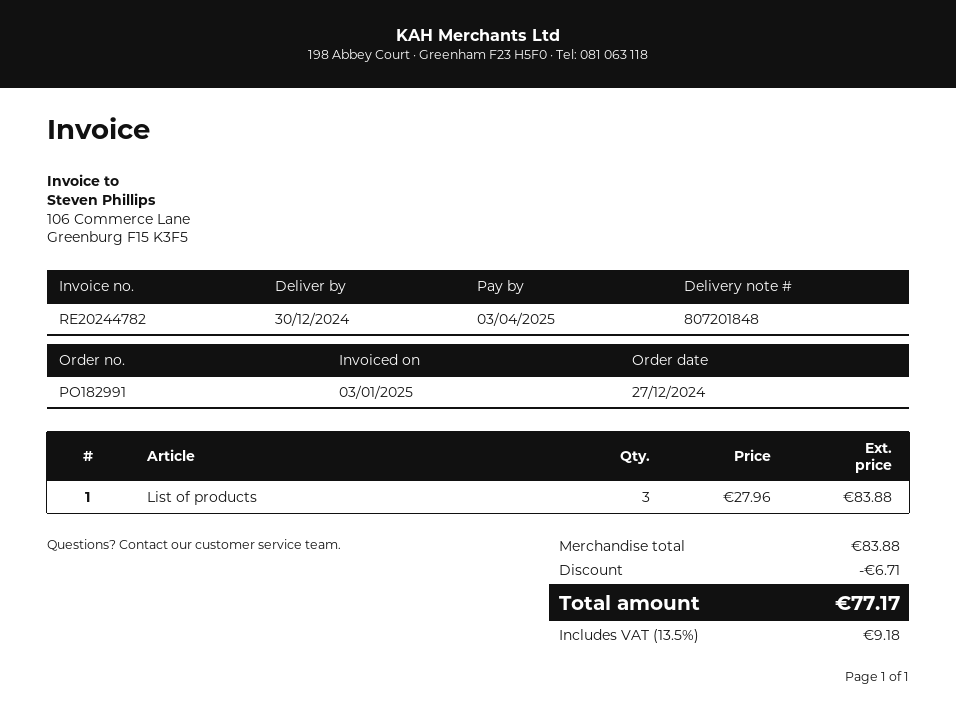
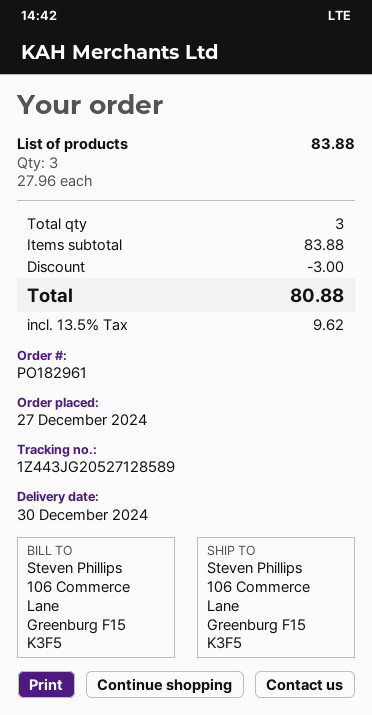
order number: PO182991 -> PO182961
discount: 6.71 -> 3.00
tax: 13.5% = 9.18 -> 13.5% = 9.62
total: 77.17 -> 80.88

